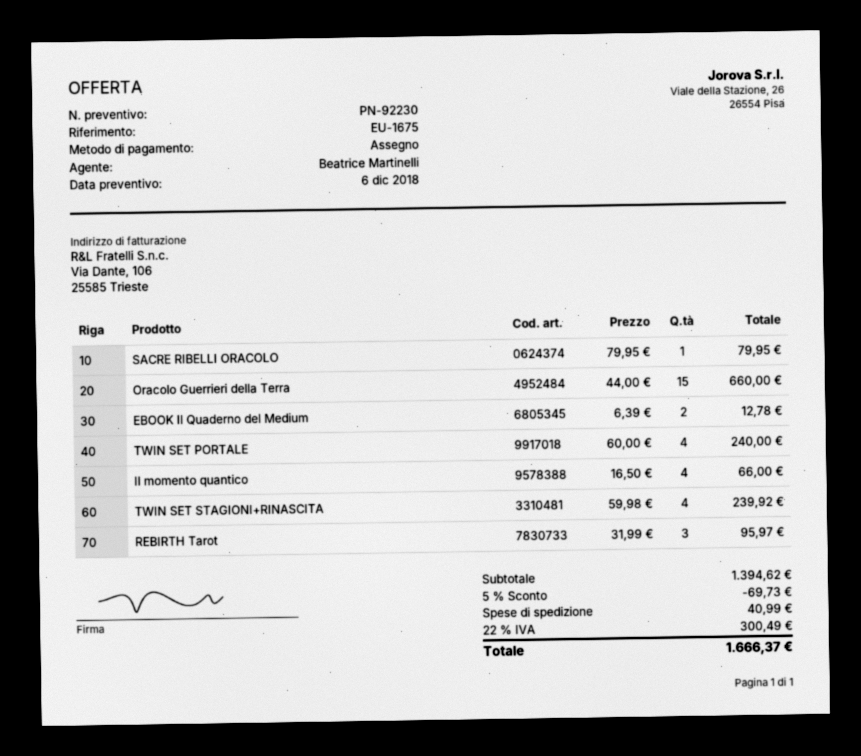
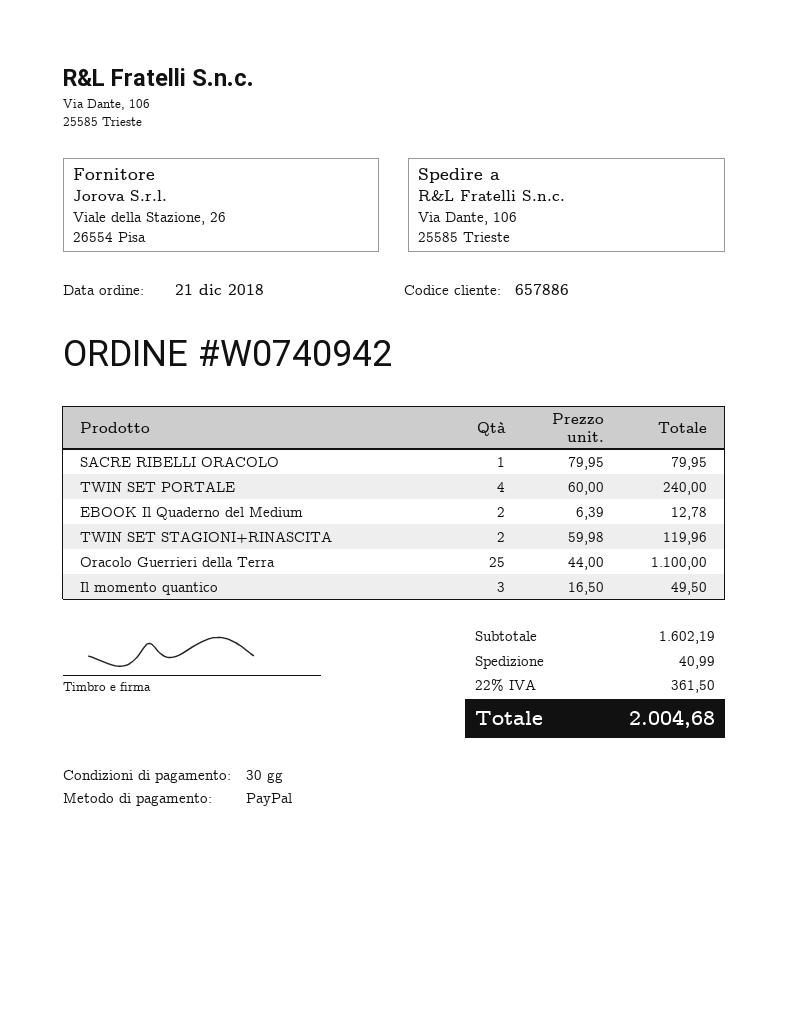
payment method: cheque -> PayPal
Oracolo Guerrieri della Terra: 15 x 44.00 = 660.00 -> 25 x 44.00 = 1100.00
Il momento quantico: 4 x 16.50 = 66.00 -> 3 x 16.50 = 49.50
TWIN SET STAGIONI+RINASCITA: 4 x 59.98 = 239.92 -> 2 x 59.98 = 119.96
REBIRTH Tarot: 3 x 31.99 = 95.97 -> none
subtotal: 1394.62 -> 1602.19
discount: 5% = 69.73 -> none
tax: 22% = 300.49 -> 22% = 361.50
total: 1666.37 -> 2004.68

